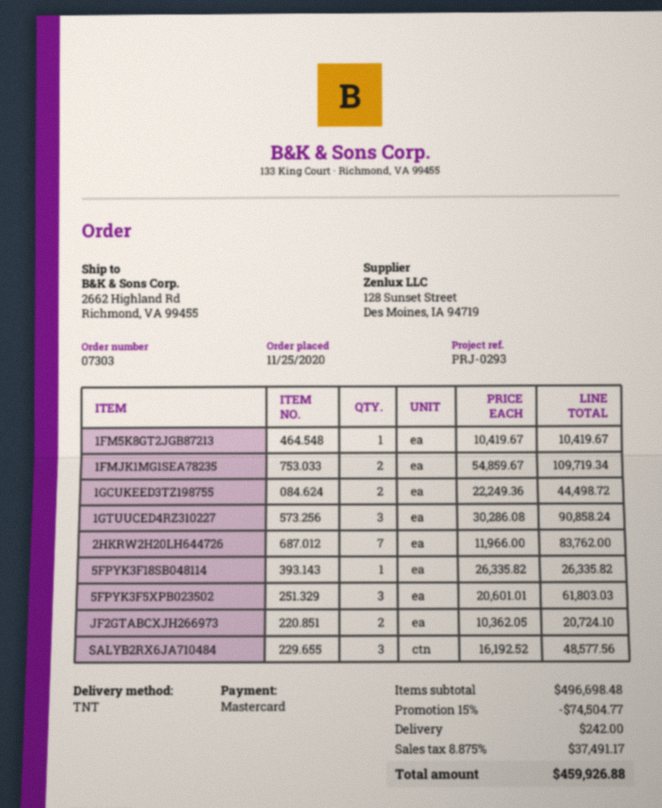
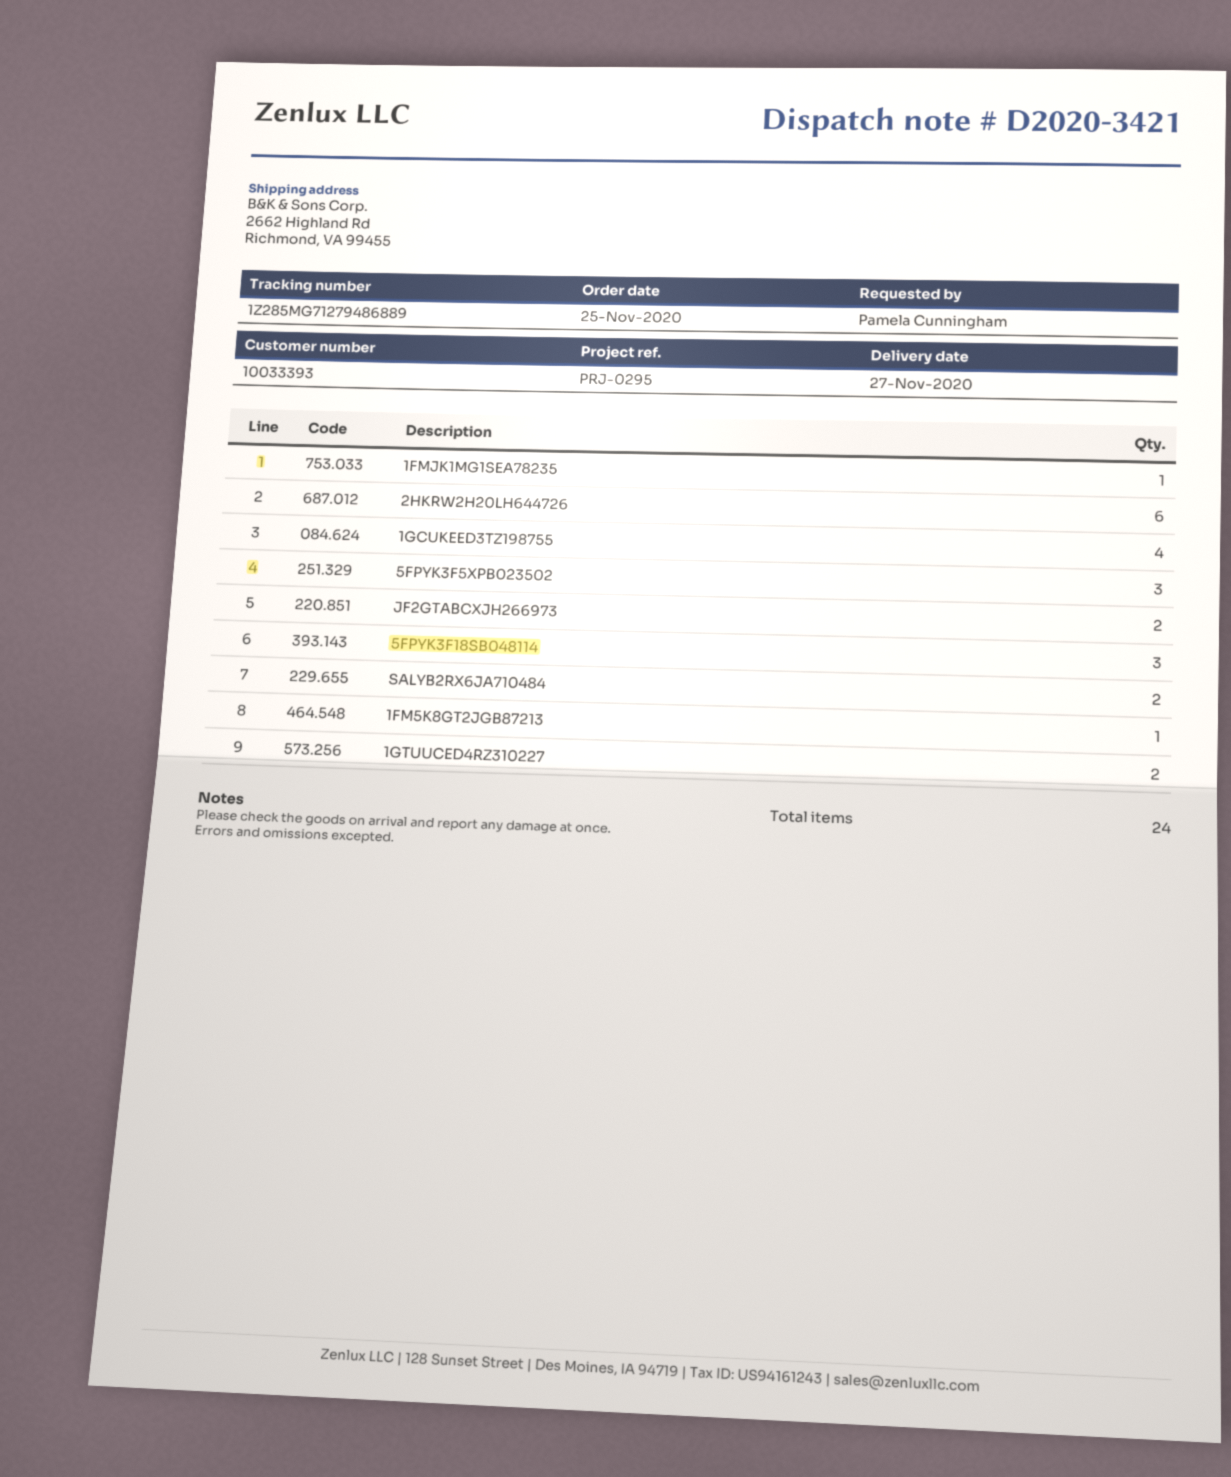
reference: PRJ-0293 -> PRJ-0295
1FMJK1MG1SEA78235: 2 -> 1
1GCUKEED3TZ198755: 2 -> 4
1GTUUCED4RZ310227: 3 -> 2
2HKRW2H20LH644726: 7 -> 6
5FPYK3F18SB048114: 1 -> 3
SALYB2RX6JA710484: 3 -> 2

